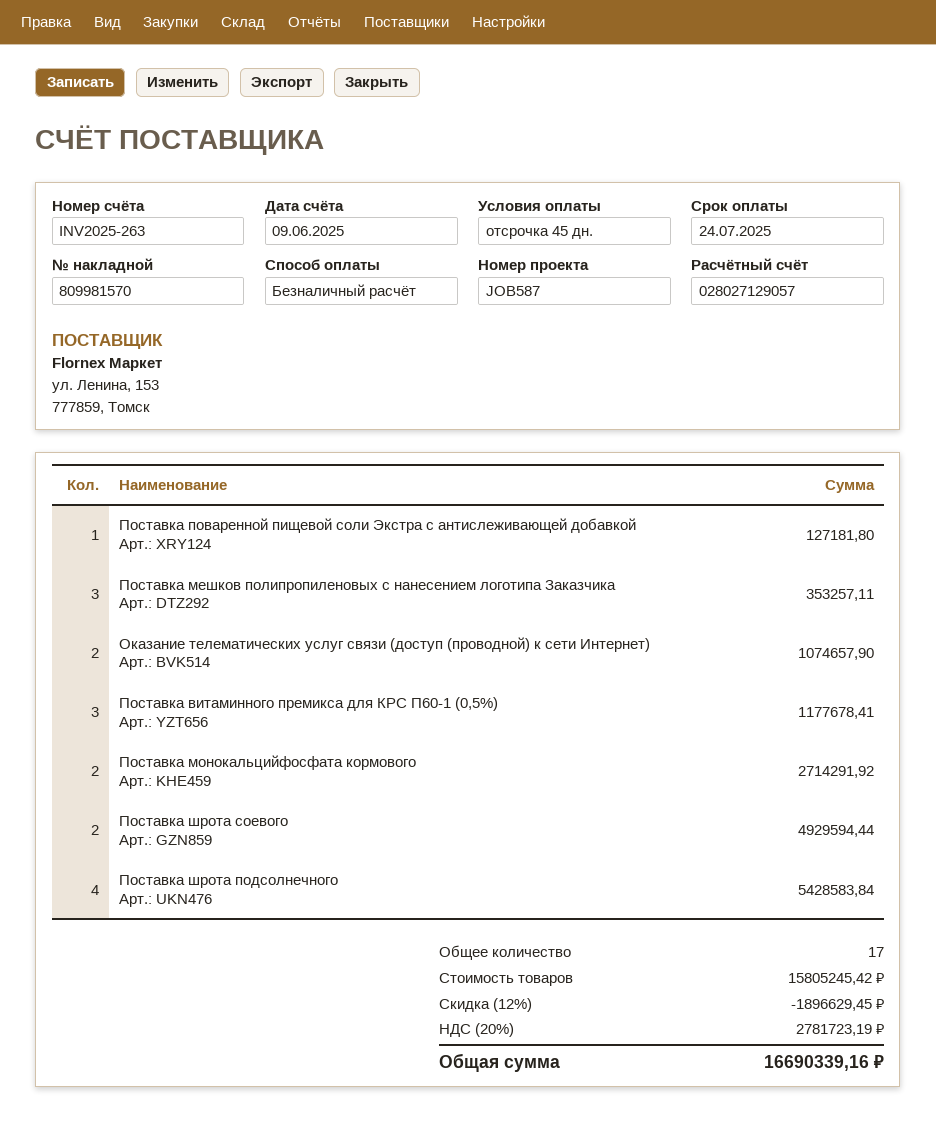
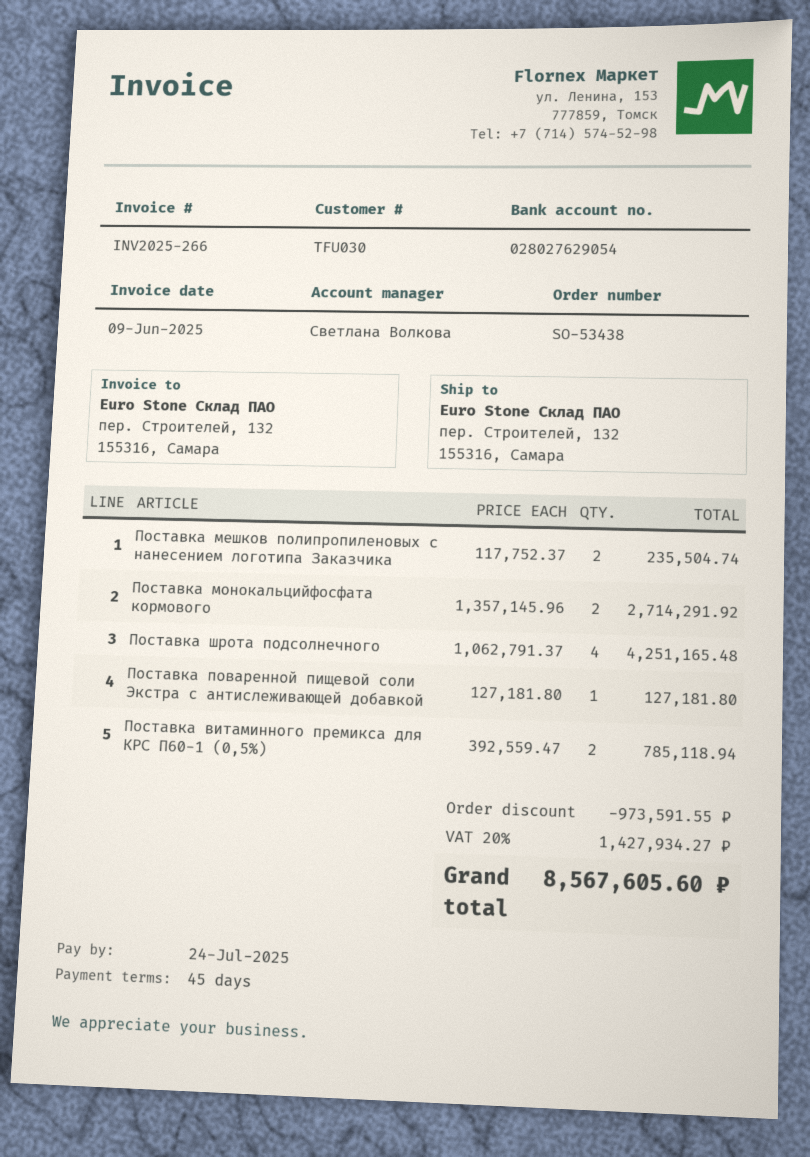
invoice number: INV2025-263 -> INV2025-266
bank account: 028027129057 -> 028027629054
Поставка мешков полипропиленовых с нанесением логотипа Заказчика: 3 for 353257.11 -> 2 for 235504.74
Оказание телематических услуг связи (доступ (проводной) к сети Интернет): 2 for 1074657.90 -> none
Поставка витаминного премикса для КРС П60-1 (0,5%): 3 for 1177678.41 -> 2 for 785118.94
Поставка шрота соевого: 2 for 4929594.44 -> none
Поставка шрота подсолнечного: 4 for 5428583.84 -> 4 for 4251165.48
discount: 1896629.45 -> 973591.55
tax: 20% = 2781723.19 -> 20% = 1427934.27
total: 16690339.16 -> 8567605.60

